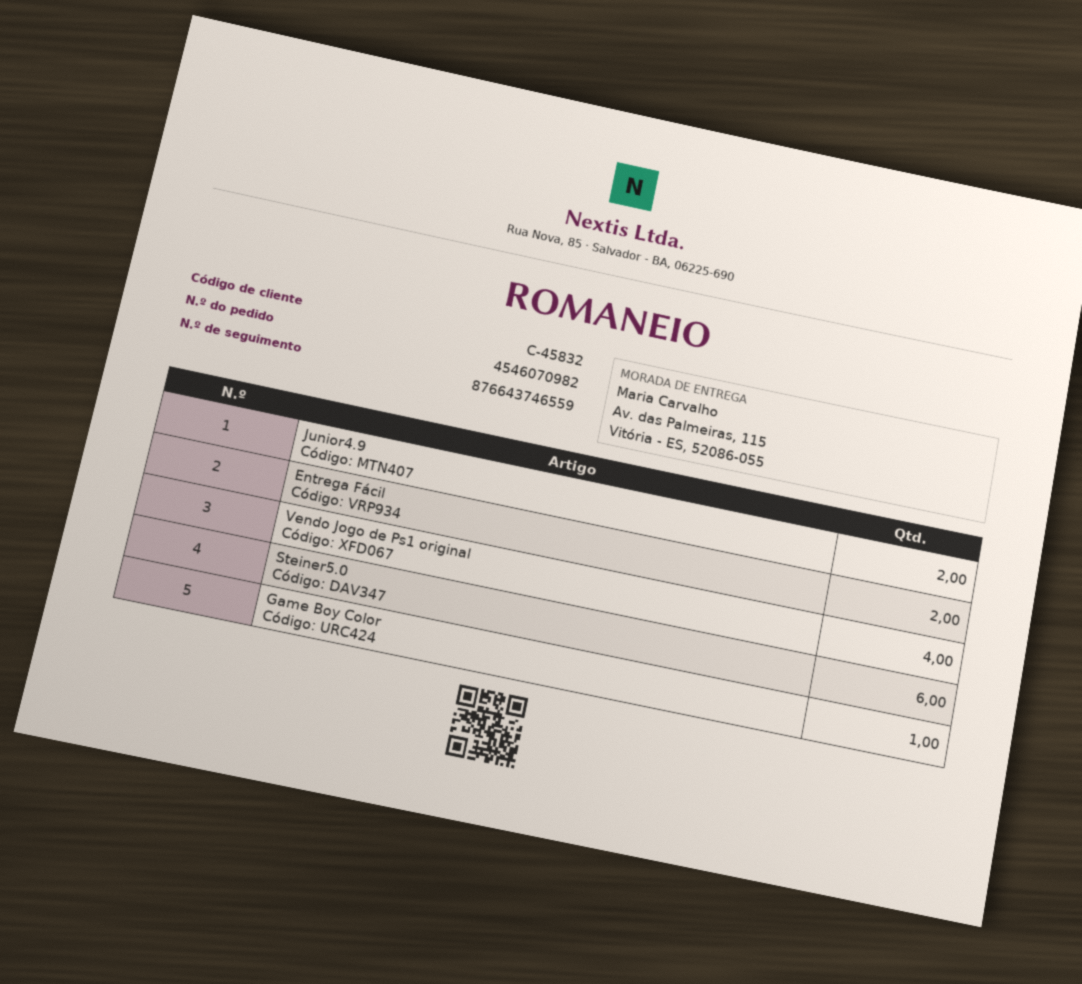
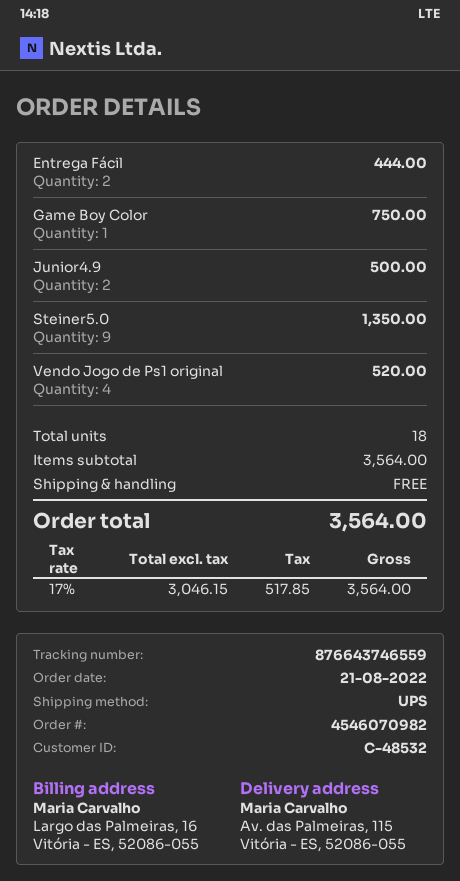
customer number: C-45832 -> C-48532
Steiner5.0: 6 -> 9

